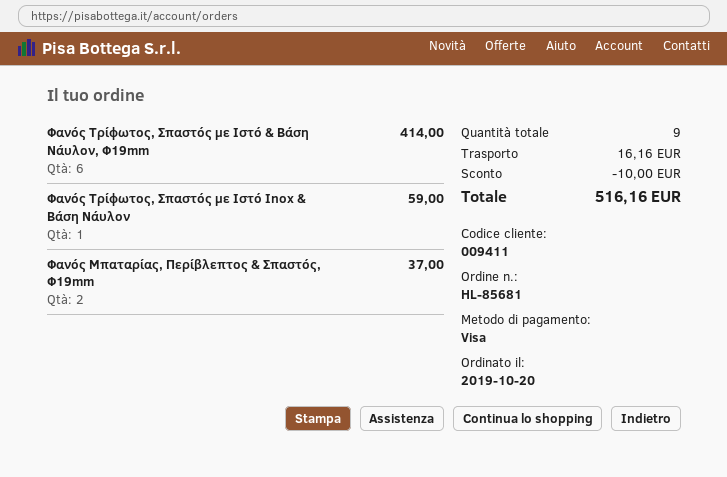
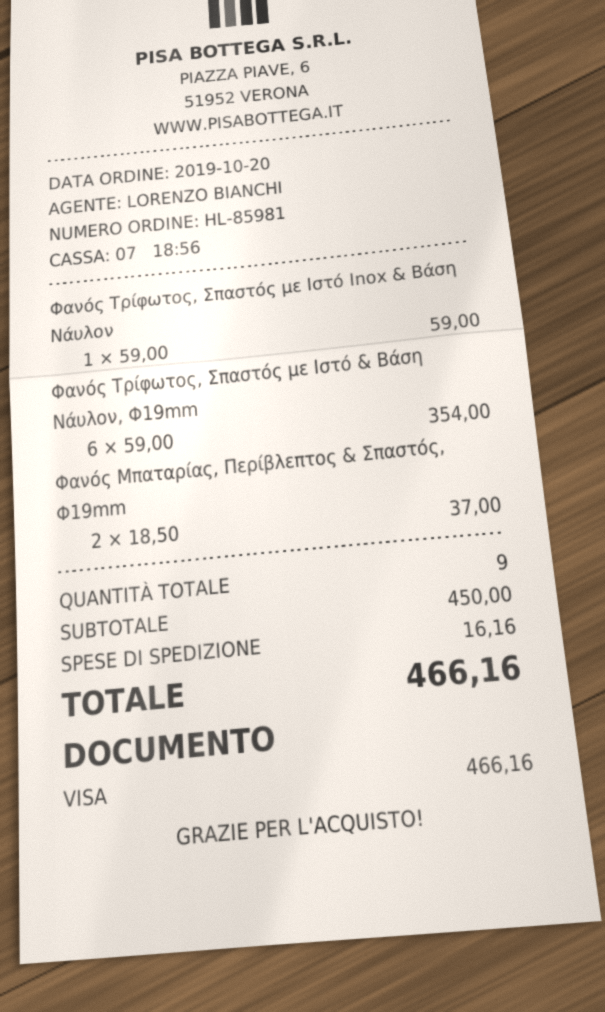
order number: HL-85681 -> HL-85981
Φανός Τρίφωτος, Σπαστός με Ιστό & Βάση Νάυλον, Φ19mm: 6 for 414.00 -> 6 for 354.00
discount: 10.00 -> none
total: 516.16 -> 466.16

